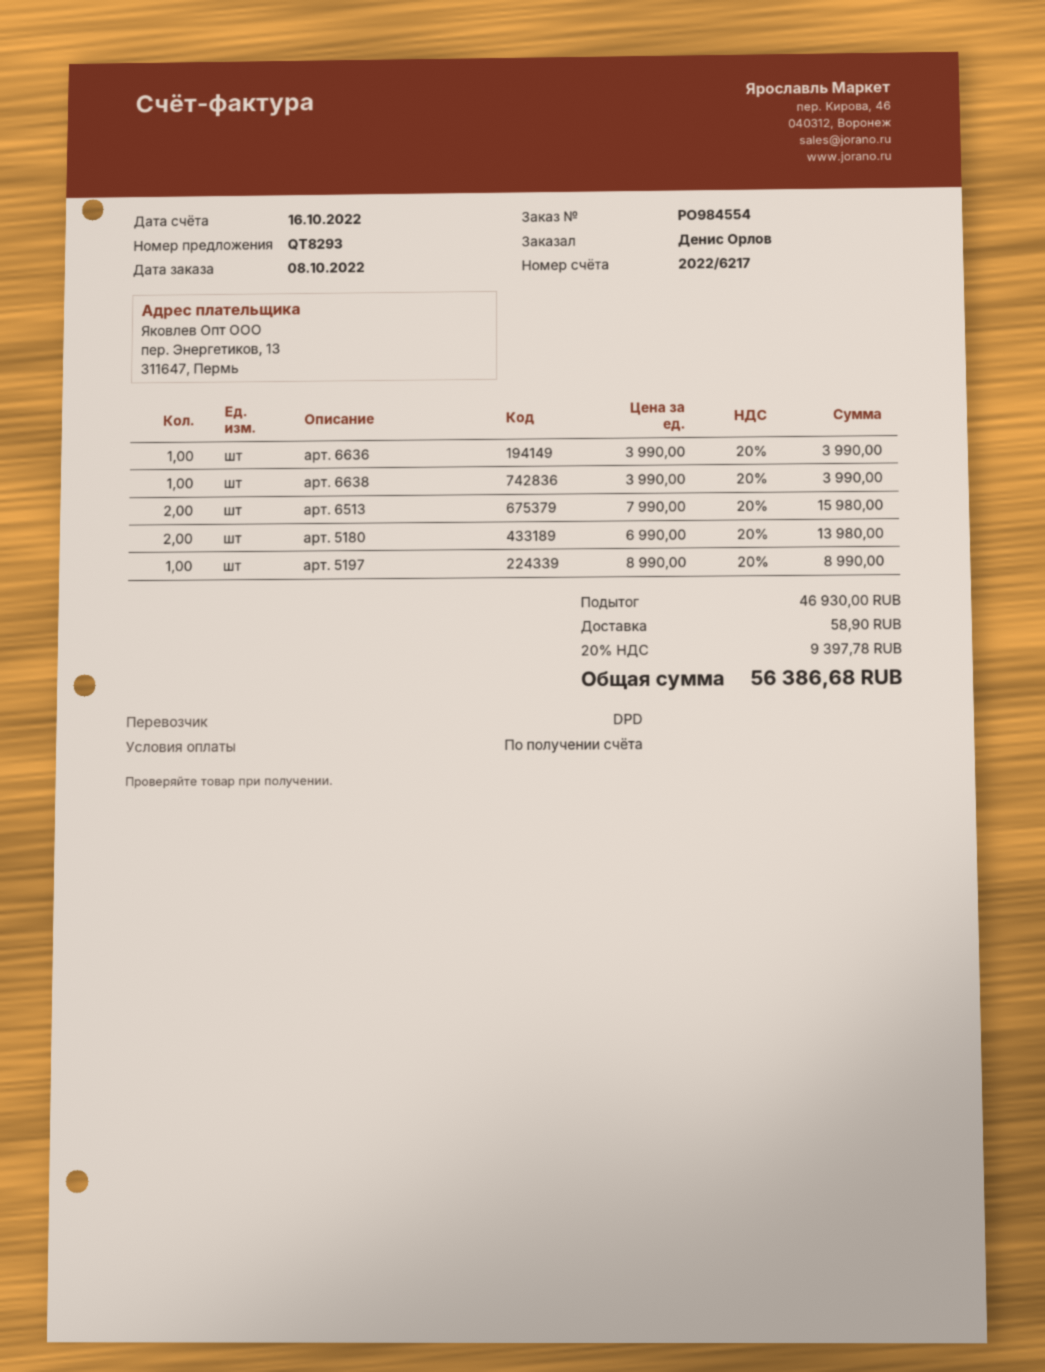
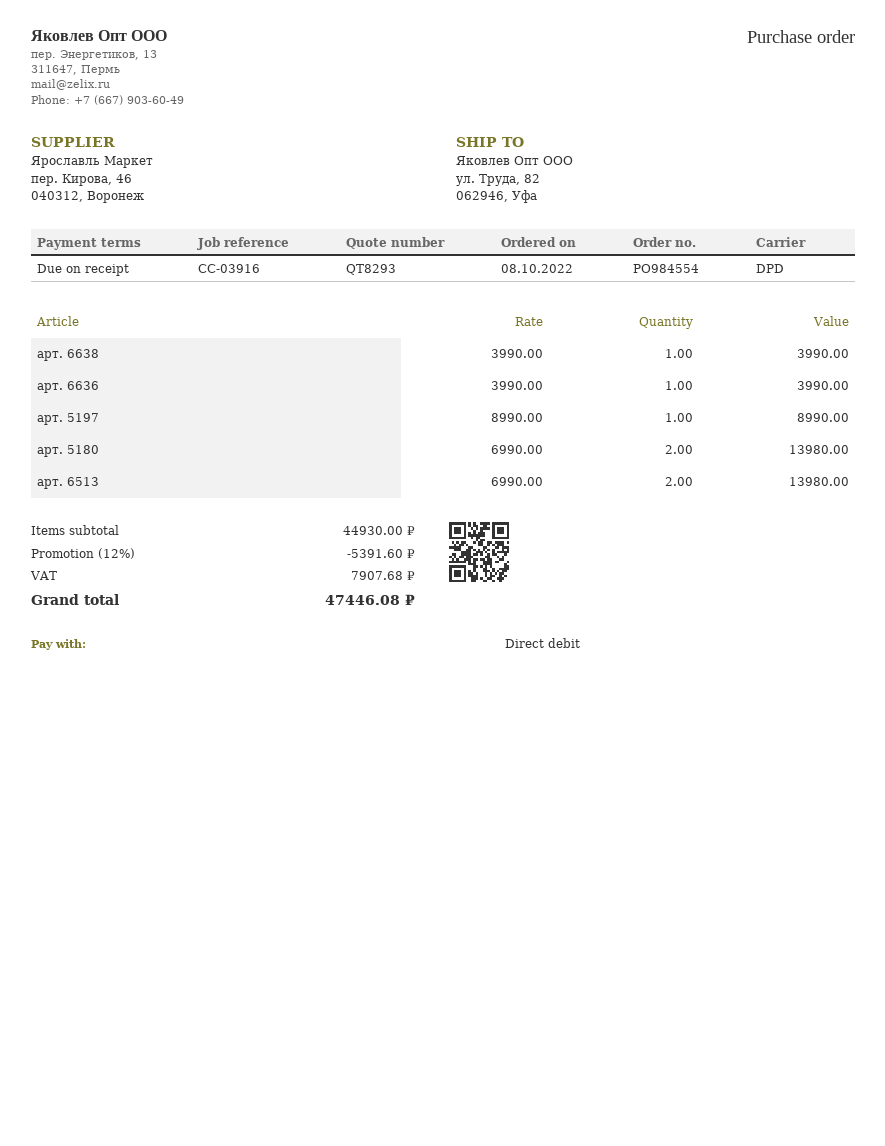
арт. 6513: 2 x 7990.00 = 15980.00 -> 2 x 6990.00 = 13980.00
subtotal: 46930.00 -> 44930.00
discount: none -> 12% = 5391.60
shipping: 58.90 -> none
tax: 9397.78 -> 7907.68
total: 56386.68 -> 47446.08

